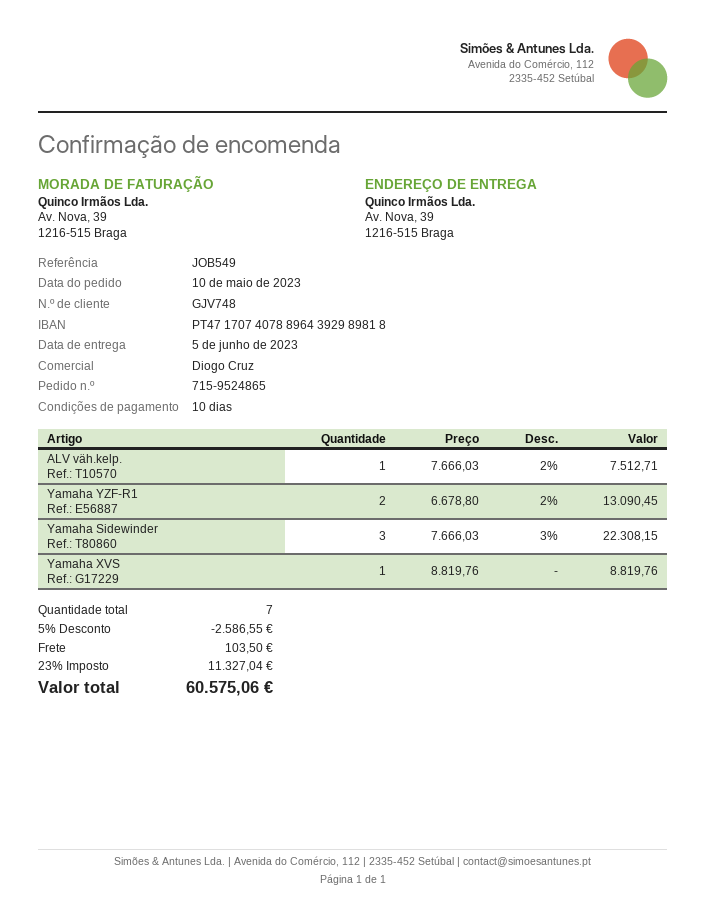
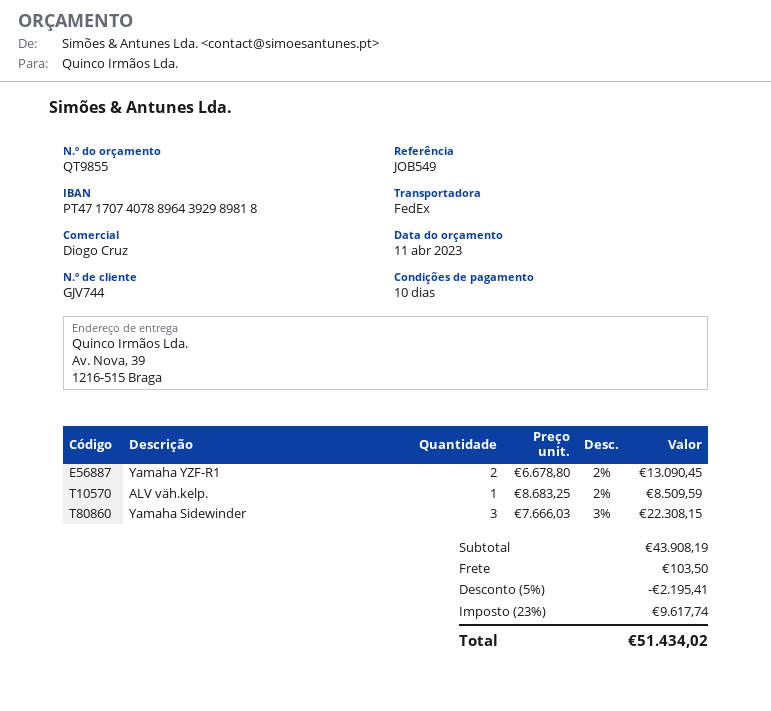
customer number: GJV748 -> GJV744
ALV väh.kelp.: 1 x 7666.03 - 2% = 7512.71 -> 1 x 8683.25 - 2% = 8509.59
Yamaha XVS: 1 x 8819.76 = 8819.76 -> none
discount: 5% = 2586.55 -> 5% = 2195.41
tax: 23% = 11327.04 -> 23% = 9617.74
total: 60575.06 -> 51434.02

